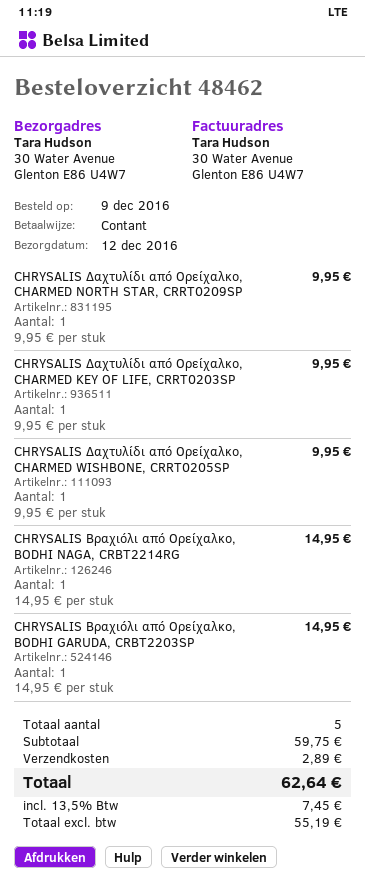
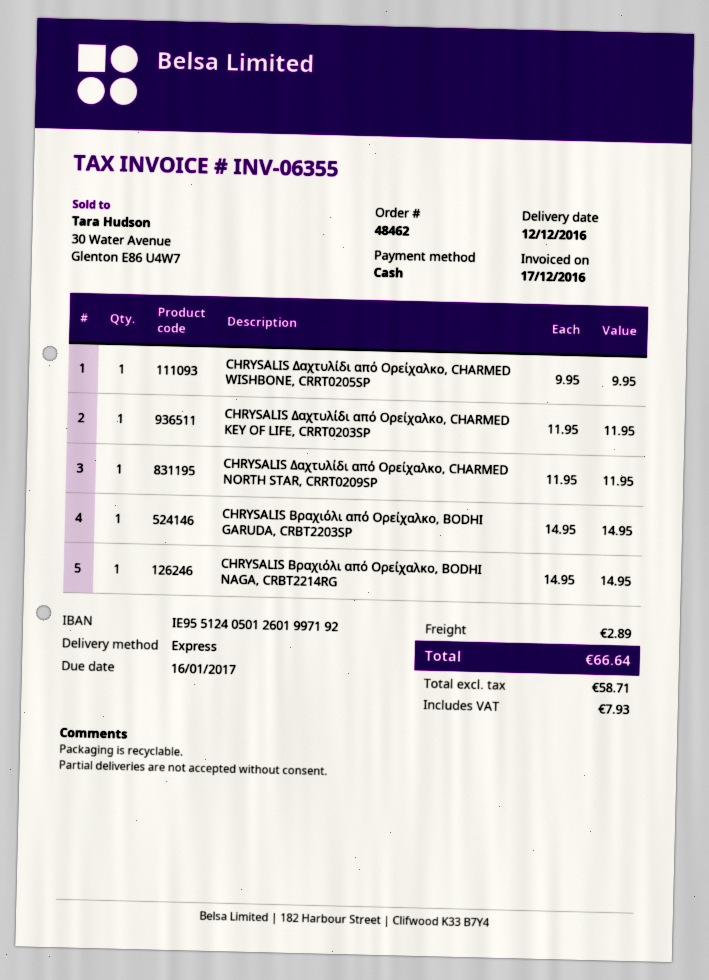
CHRYSALIS Δαχτυλίδι από Ορείχαλκo, CHARMED NORTH STAR, CRRT0209SP: 1 x 9.95 = 9.95 -> 1 x 11.95 = 11.95
CHRYSALIS Δαχτυλίδι από Ορείχαλκo, CHARMED KEY OF LIFE, CRRT0203SP: 1 x 9.95 = 9.95 -> 1 x 11.95 = 11.95
net: 55.19 -> 58.71
tax: 7.45 -> 7.93
total: 62.64 -> 66.64

